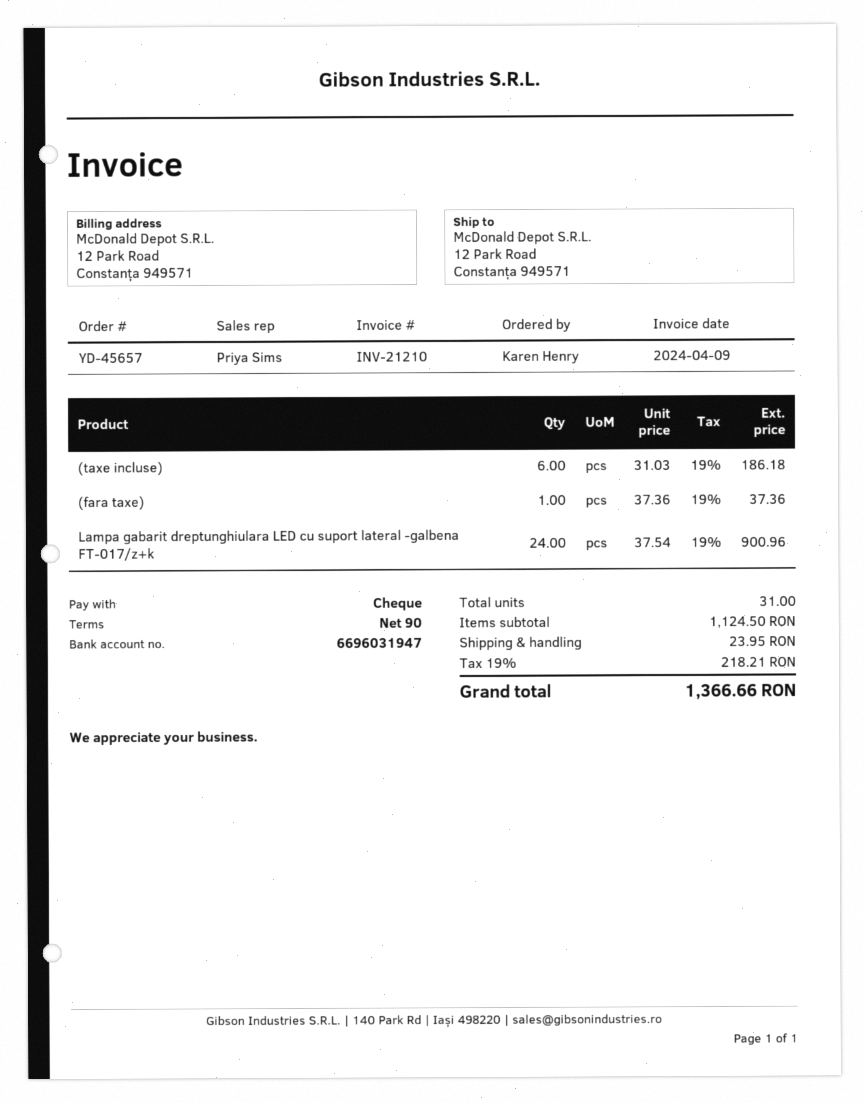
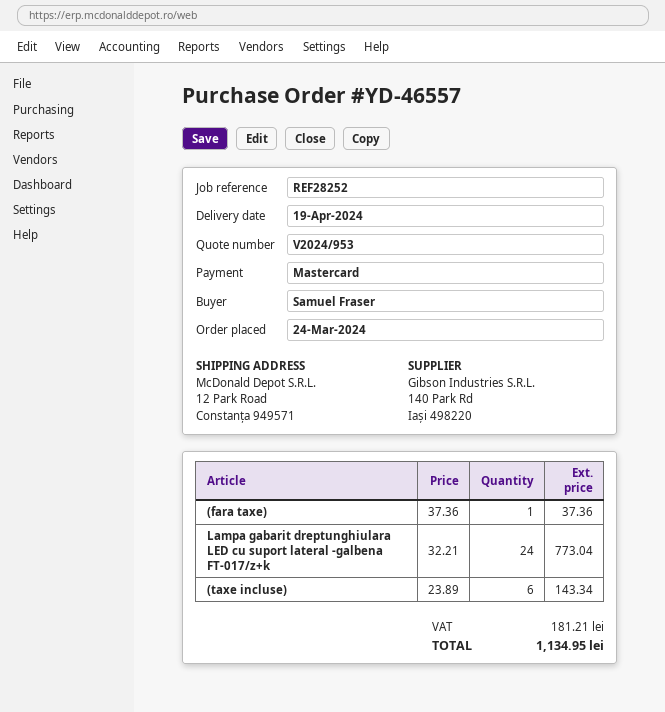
order number: YD-45657 -> YD-46557
ordered by: Karen Henry -> Samuel Fraser
payment method: cheque -> Mastercard
(taxe incluse): 6 x 31.03 = 186.18 -> 6 x 23.89 = 143.34
Lampa gabarit dreptunghiulara LED cu suport lateral -galbena FT-017/z+k: 24 x 37.54 = 900.96 -> 24 x 32.21 = 773.04
shipping: 23.95 -> none
tax: 218.21 -> 181.21
total: 1366.66 -> 1134.95

